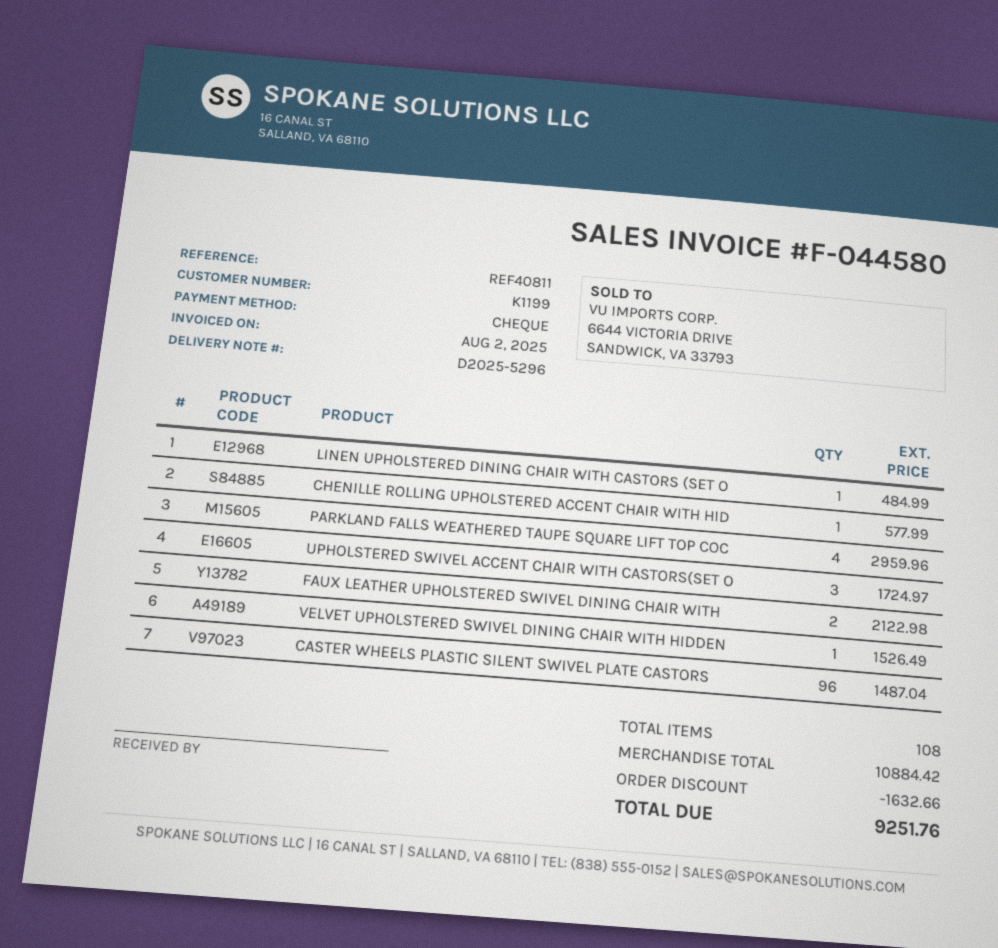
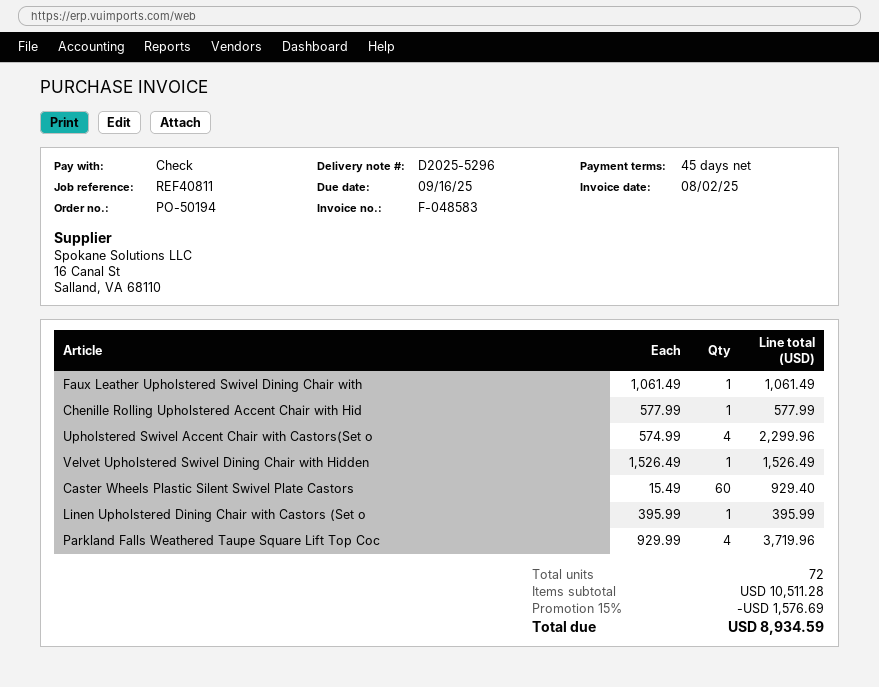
invoice number: F-044580 -> F-048583
LINEN UPHOLSTERED DINING CHAIR WITH CASTORS (SET O: 1 for 484.99 -> 1 for 395.99
PARKLAND FALLS WEATHERED TAUPE SQUARE LIFT TOP COC: 4 for 2959.96 -> 4 for 3719.96
UPHOLSTERED SWIVEL ACCENT CHAIR WITH CASTORS(SET O: 3 for 1724.97 -> 4 for 2299.96
FAUX LEATHER UPHOLSTERED SWIVEL DINING CHAIR WITH: 2 for 2122.98 -> 1 for 1061.49
CASTER WHEELS PLASTIC SILENT SWIVEL PLATE CASTORS: 96 for 1487.04 -> 60 for 929.40
total quantity: 108 -> 72
subtotal: 10884.42 -> 10511.28
discount: 1632.66 -> 1576.69
total: 9251.76 -> 8934.59

